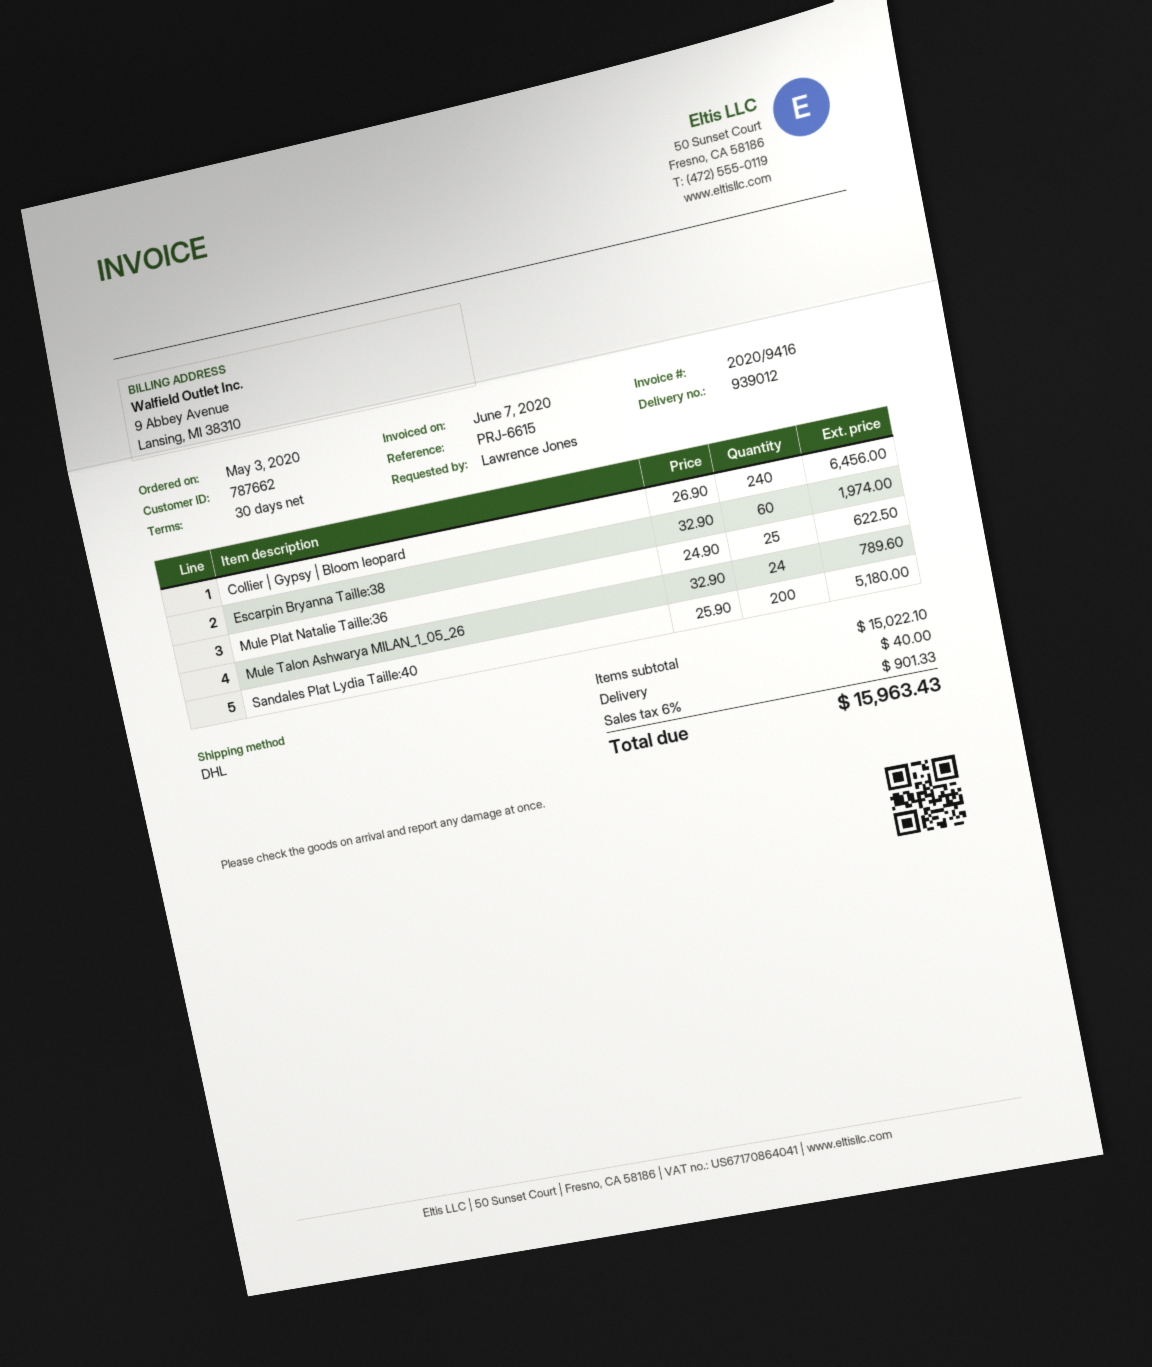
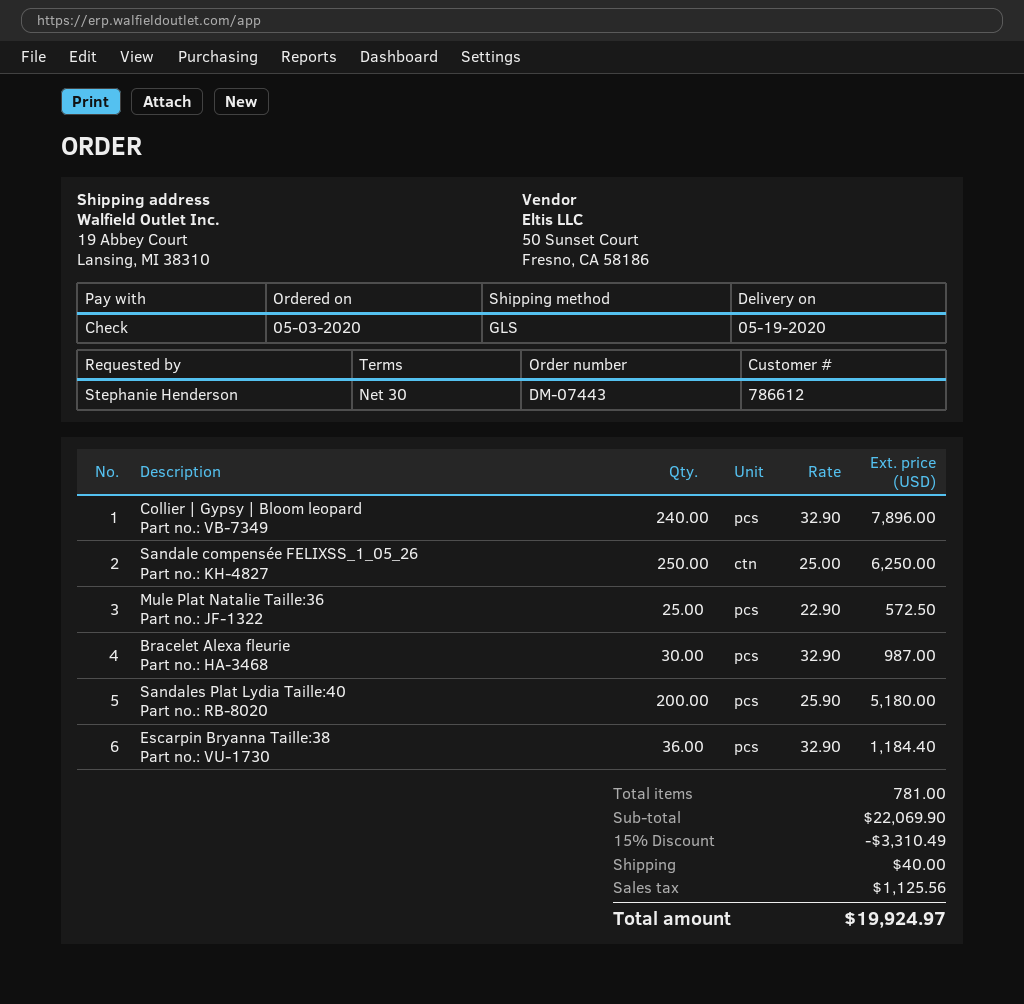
customer number: 787662 -> 786612
ordered by: Lawrence Jones -> Stephanie Henderson
shipping method: DHL -> GLS
Collier | Gypsy | Bloom leopard: 240 x 26.90 = 6456.00 -> 240 x 32.90 = 7896.00
Escarpin Bryanna Taille:38: 60 x 32.90 = 1974.00 -> 36 x 32.90 = 1184.40
Mule Plat Natalie Taille:36: 25 x 24.90 = 622.50 -> 25 x 22.90 = 572.50
Mule Talon Ashwarya MILAN_1_05_26: 24 x 32.90 = 789.60 -> none
Sandale compensée FELIXSS_1_05_26: none -> 250 x 25.00 = 6250.00
Bracelet Alexa fleurie: none -> 30 x 32.90 = 987.00
subtotal: 15022.10 -> 22069.90
discount: none -> 15% = 3310.49
tax: 901.33 -> 1125.56
total: 15963.43 -> 19924.97

